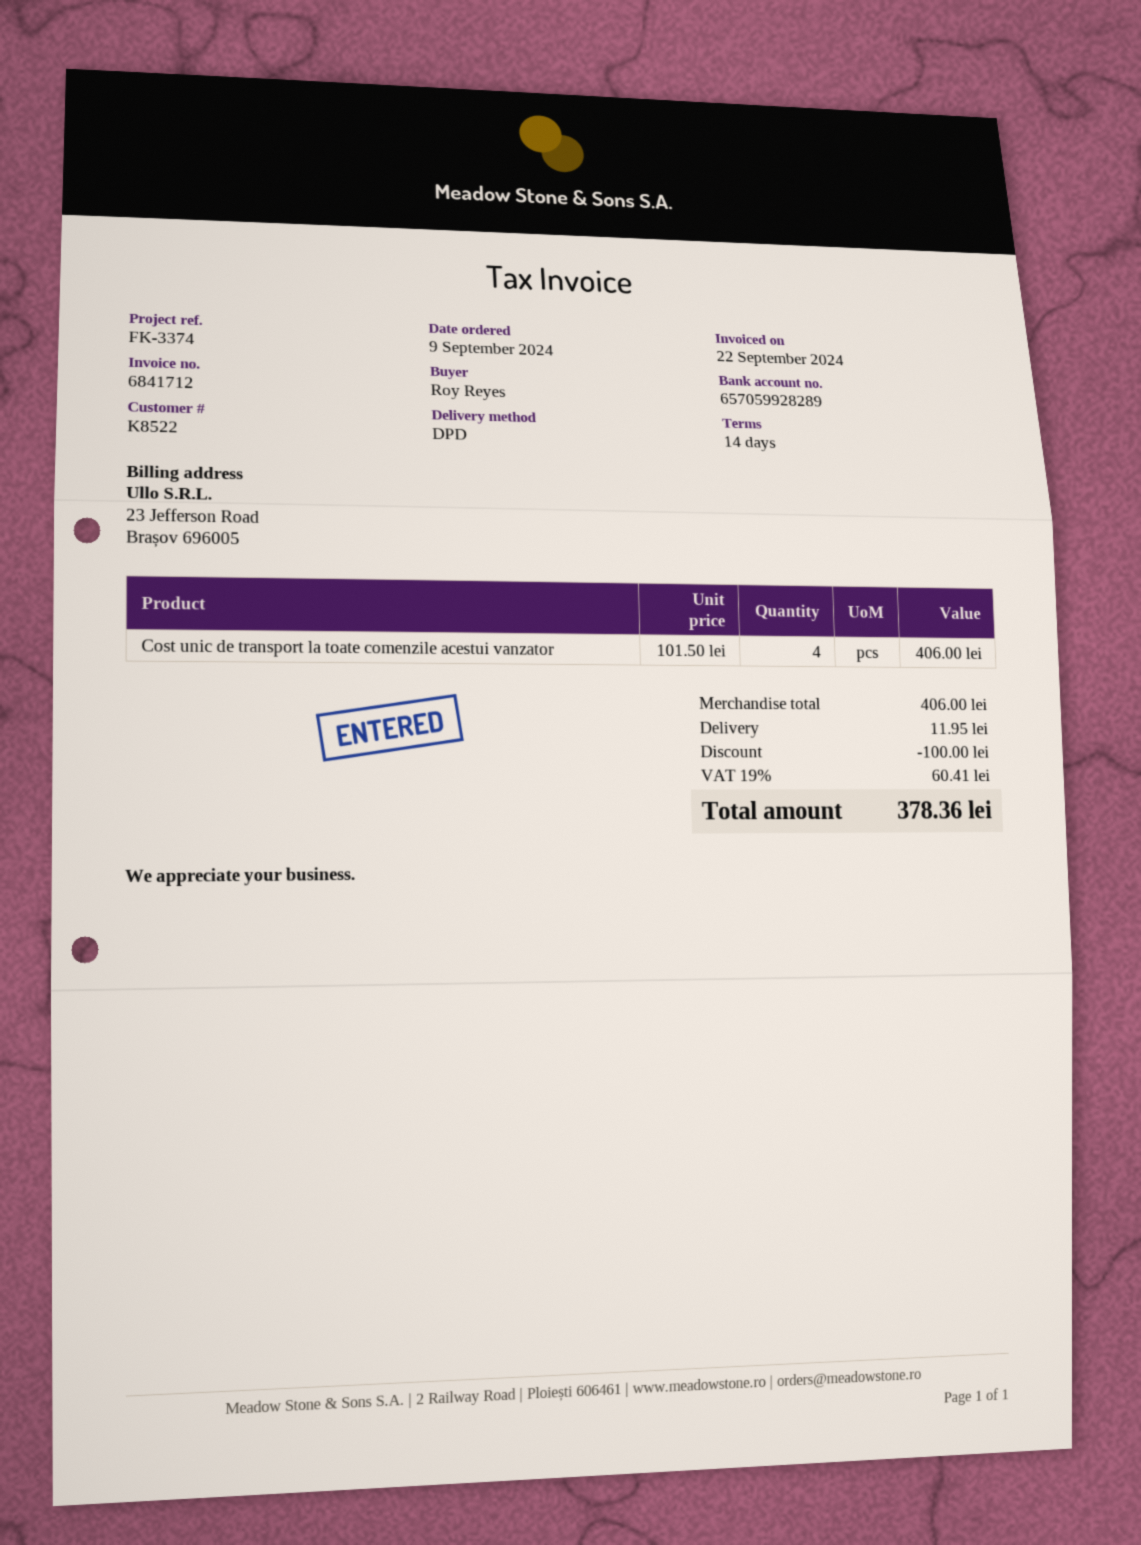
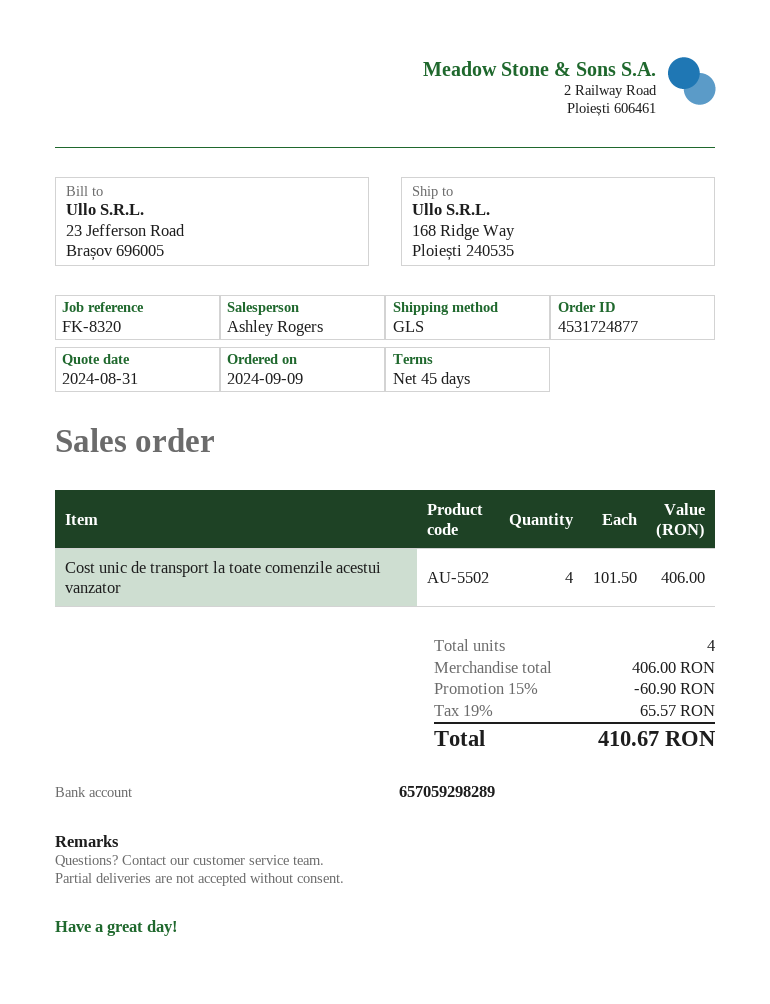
payment terms: 14 days -> 45 days
reference: FK-3374 -> FK-8320
bank account: 657059928289 -> 657059298289
shipping method: DPD -> GLS
discount: 100.00 -> 60.90
shipping: 11.95 -> none
tax: 19% = 60.41 -> 19% = 65.57
total: 378.36 -> 410.67

